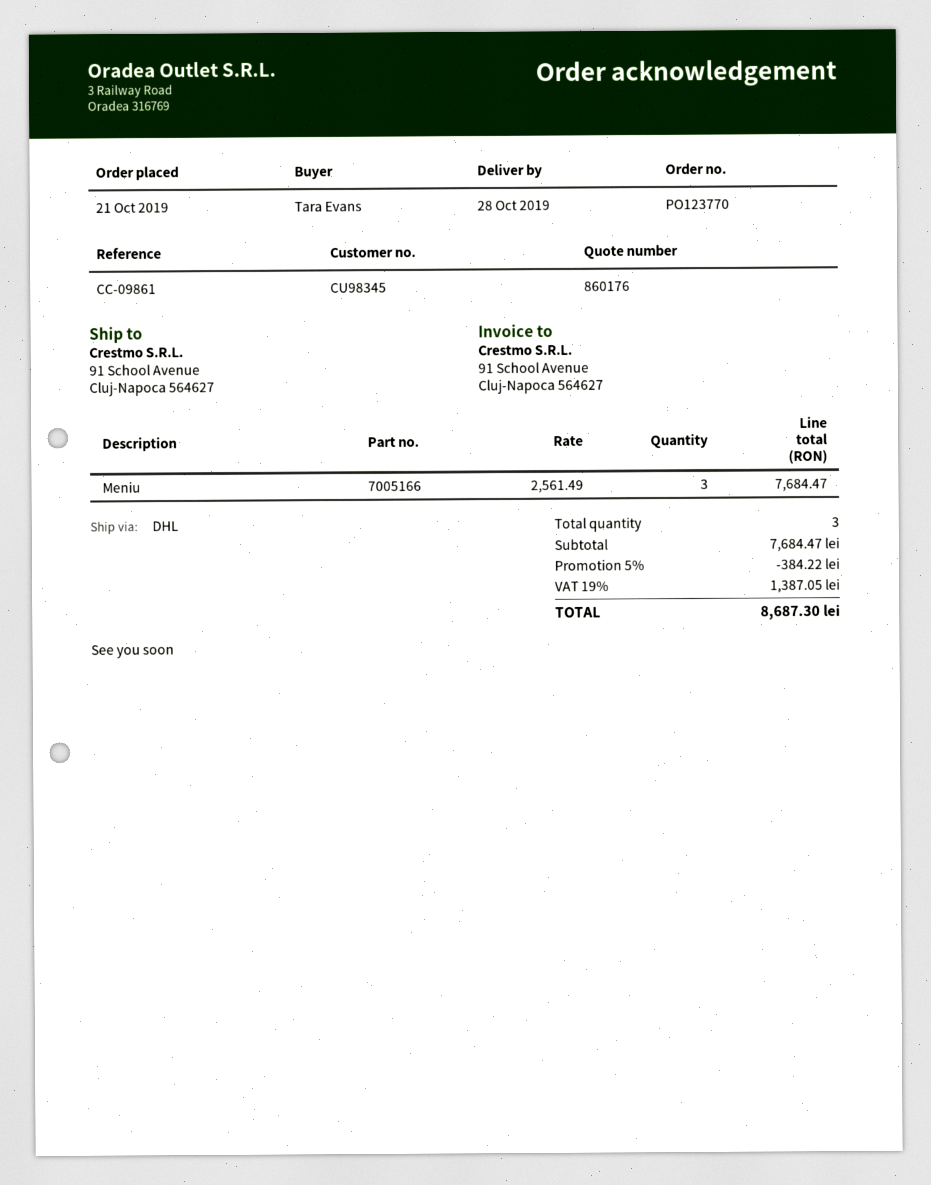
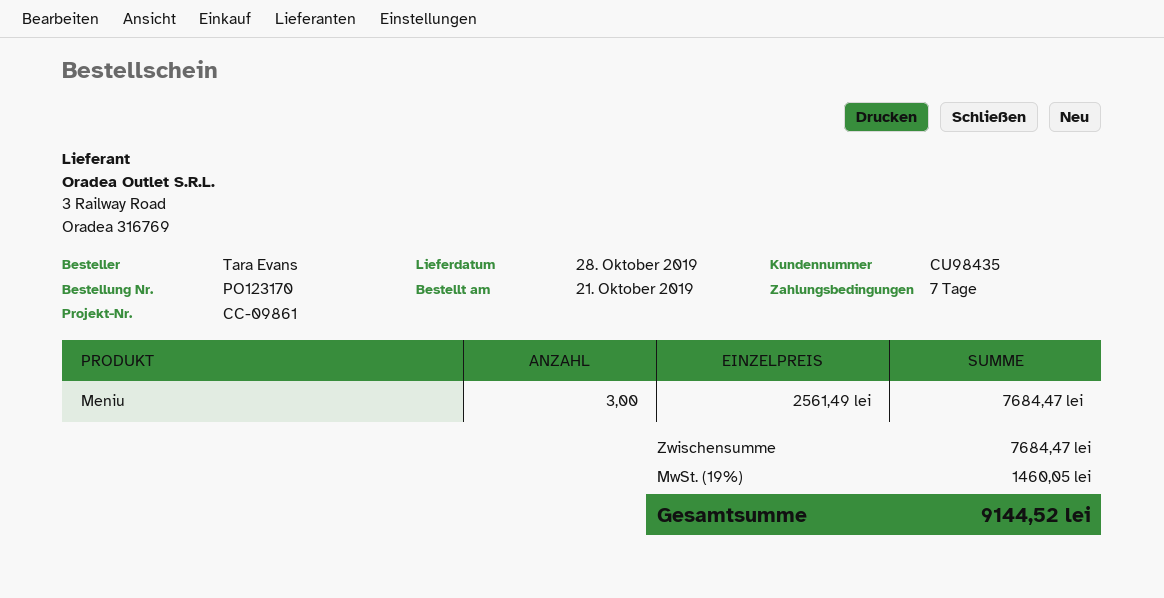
order number: PO123770 -> PO123170
customer number: CU98345 -> CU98435
discount: 5% = 384.22 -> none
tax: 19% = 1387.05 -> 19% = 1460.05
total: 8687.30 -> 9144.52

